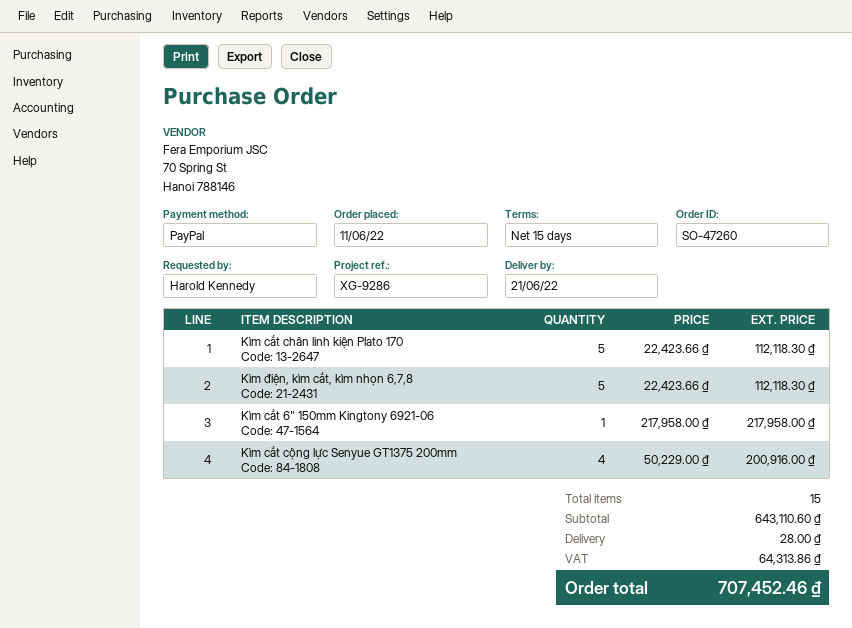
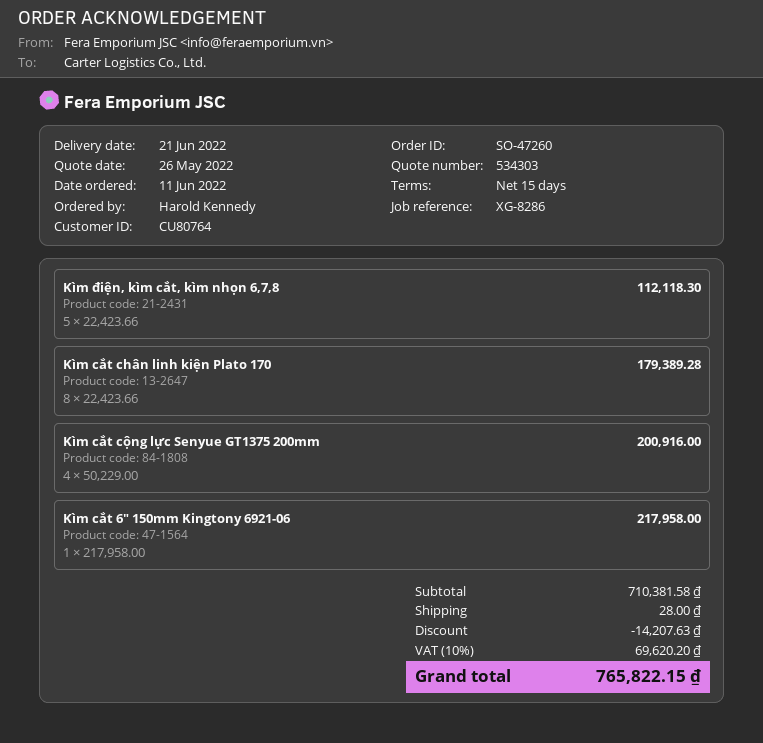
reference: XG-9286 -> XG-8286
Kìm cắt chân linh kiện Plato 170: 5 x 22423.66 = 112118.30 -> 8 x 22423.66 = 179389.28
subtotal: 643110.60 -> 710381.58
discount: none -> 14207.63
tax: 64313.86 -> 69620.20
total: 707452.46 -> 765822.15

